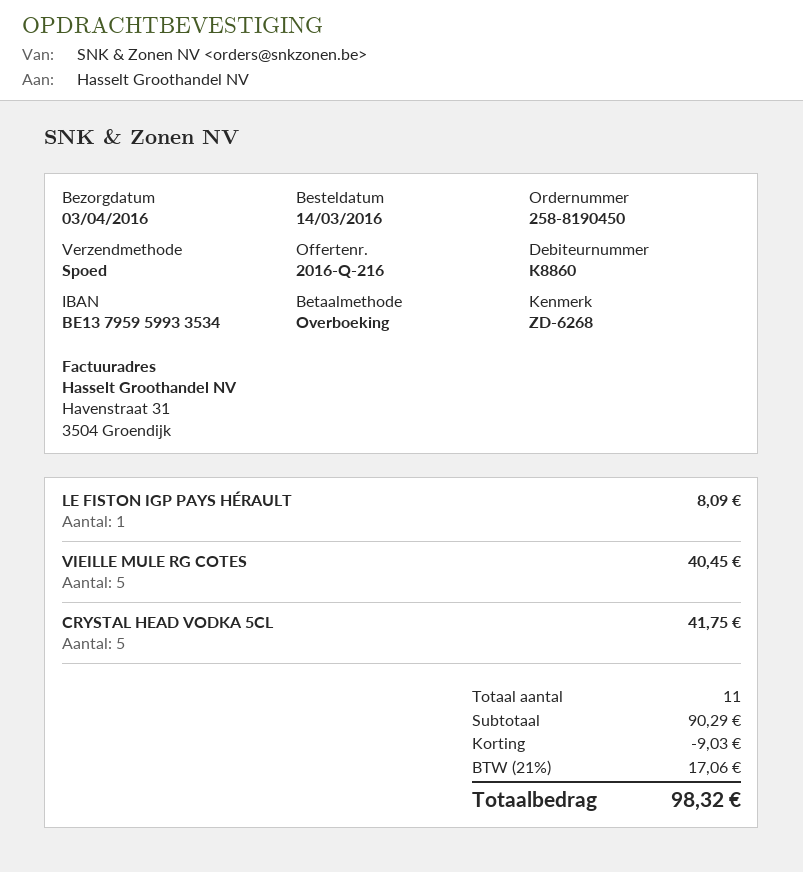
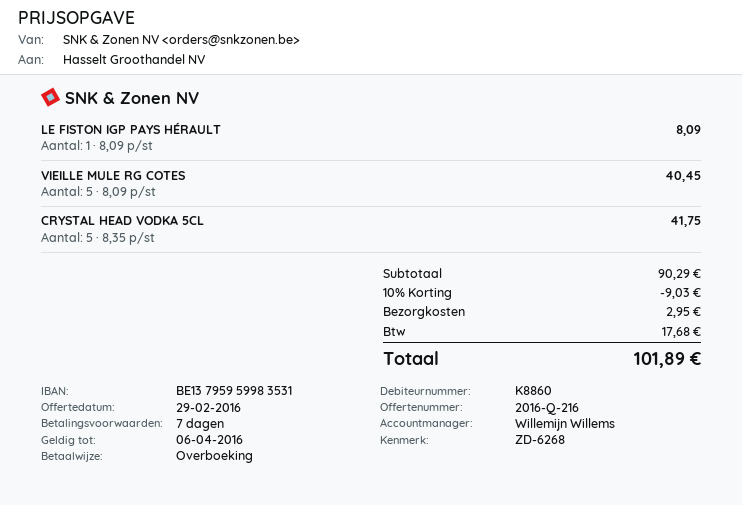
bank account: BE13795959933534 -> BE13795959983531
shipping: none -> 2.95
tax: 17.06 -> 17.68
total: 98.32 -> 101.89

